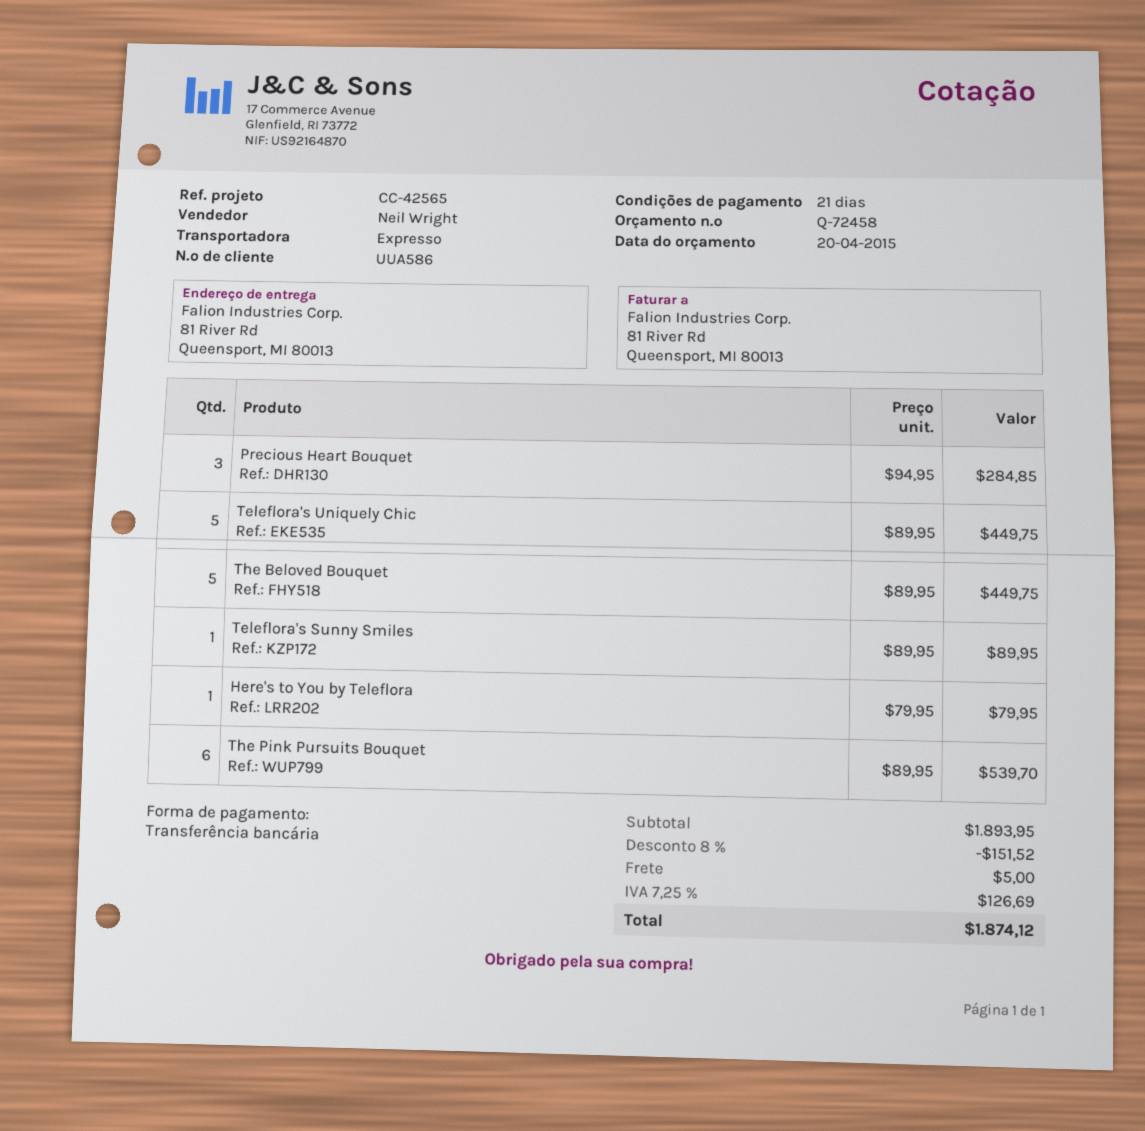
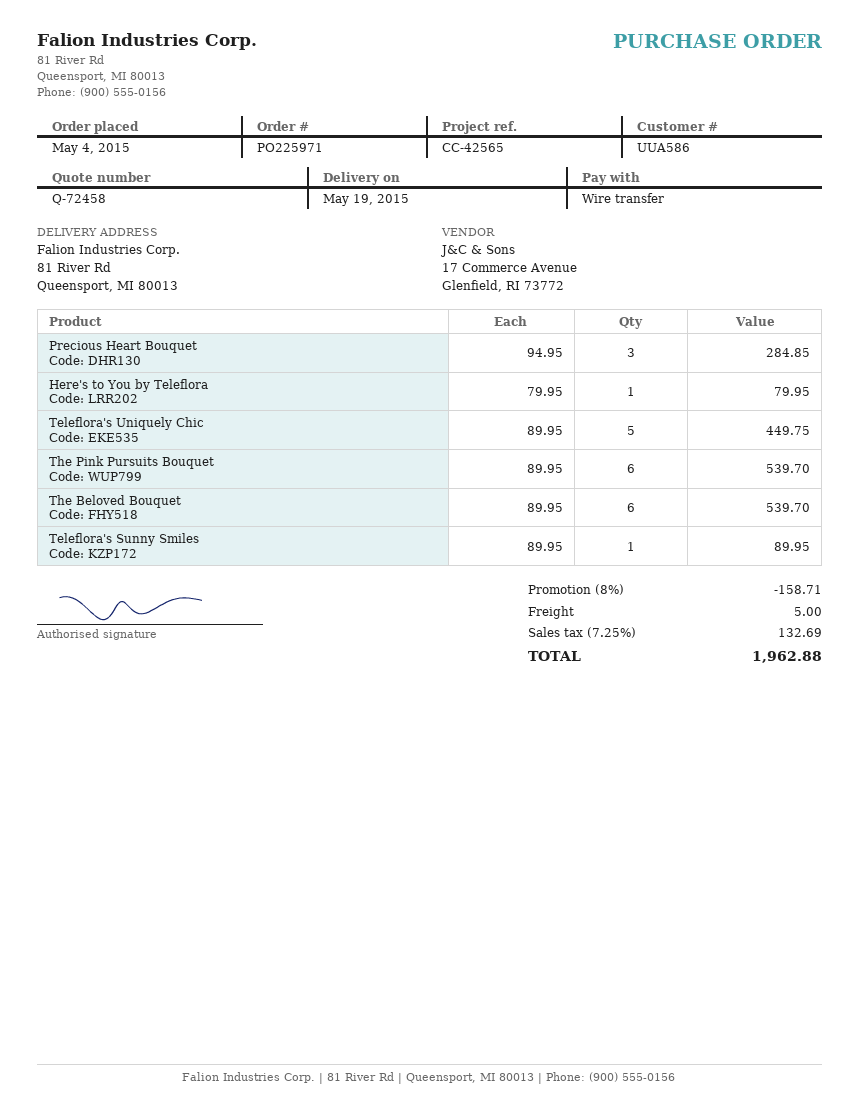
The Beloved Bouquet: 5 x 89.95 = 449.75 -> 6 x 89.95 = 539.70
discount: 8% = 151.52 -> 8% = 158.71
tax: 7.25% = 126.69 -> 7.25% = 132.69
total: 1874.12 -> 1962.88

